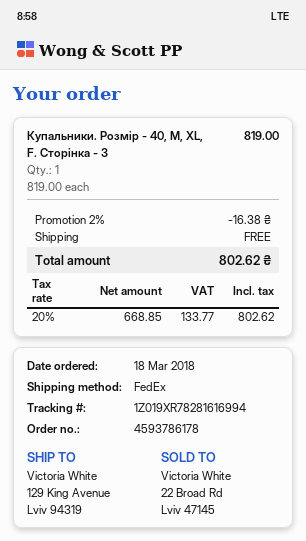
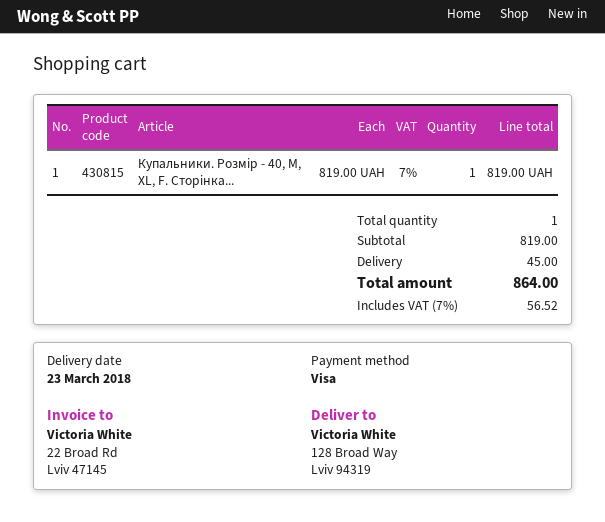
ship to: 129 King Avenue, Lviv 94319 -> 128 Broad Way, Lviv 94319
discount: 2% = 16.38 -> none
shipping: 0.00 -> 45.00
tax: 20% = 133.77 -> 7% = 56.52
total: 802.62 -> 864.00

